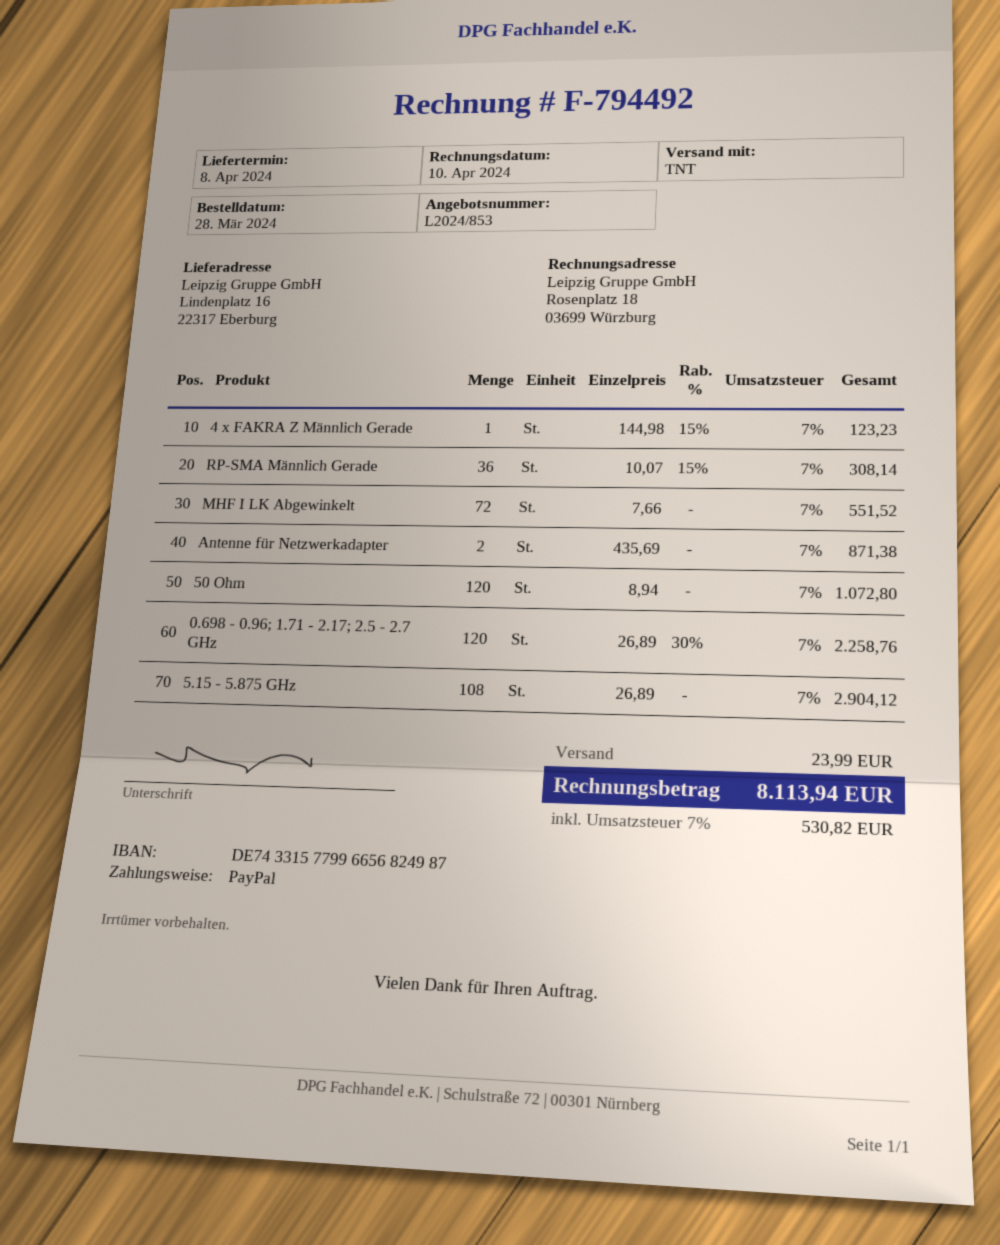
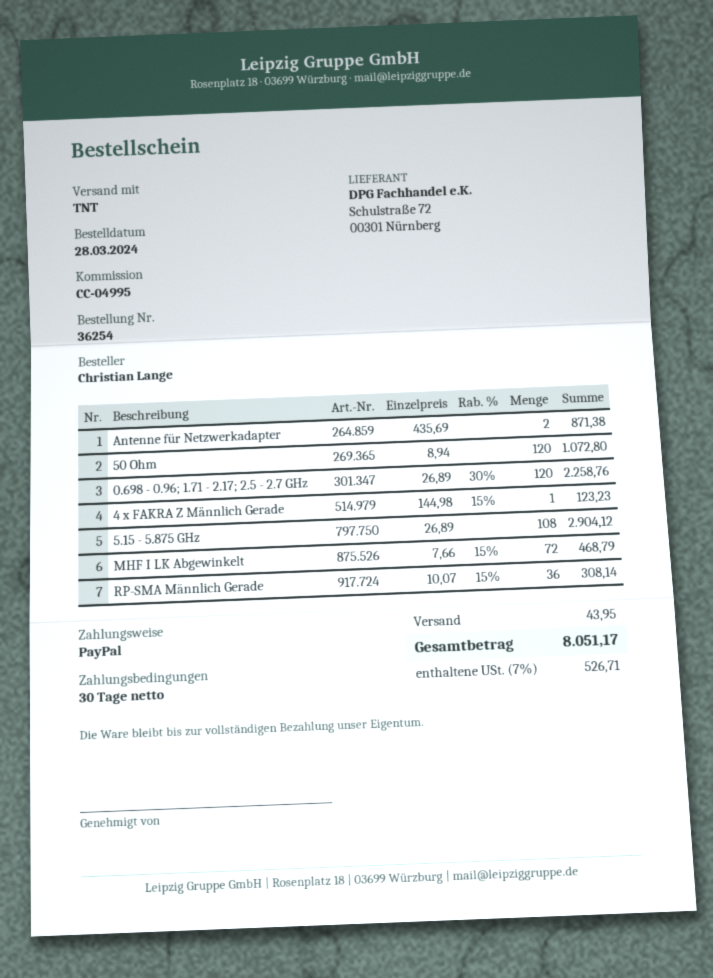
MHF I LK Abgewinkelt: 72 x 7.66 = 551.52 -> 72 x 7.66 - 15% = 468.79
shipping: 23.99 -> 43.95
tax: 7% = 530.82 -> 7% = 526.71
total: 8113.94 -> 8051.17

